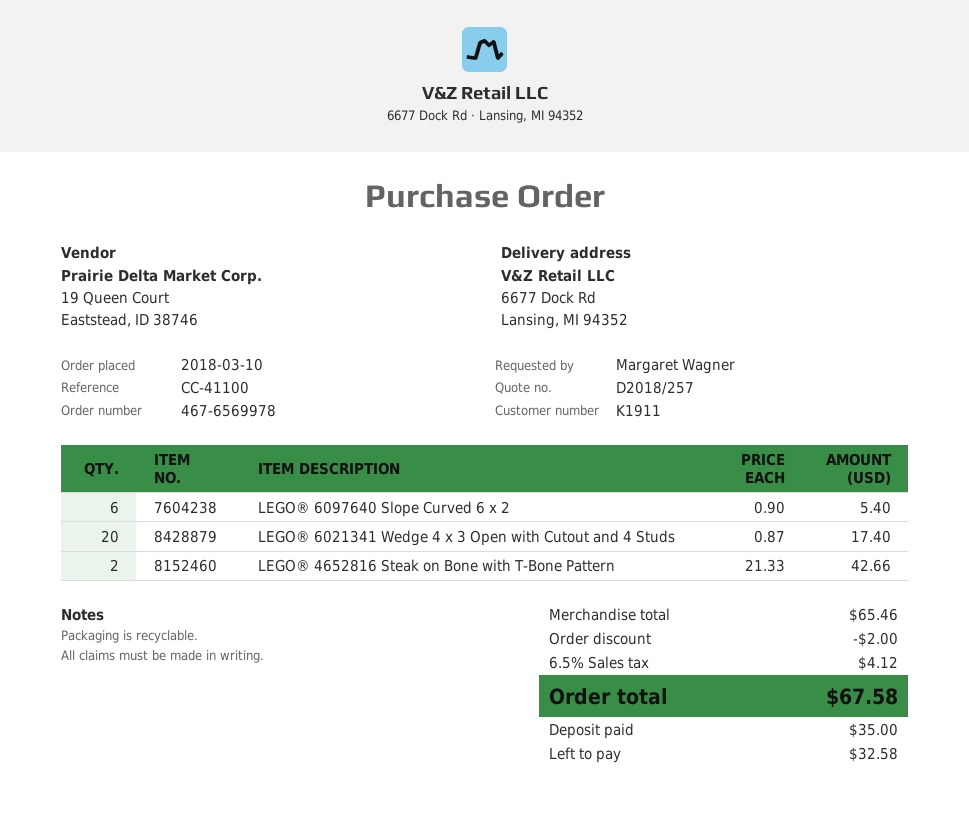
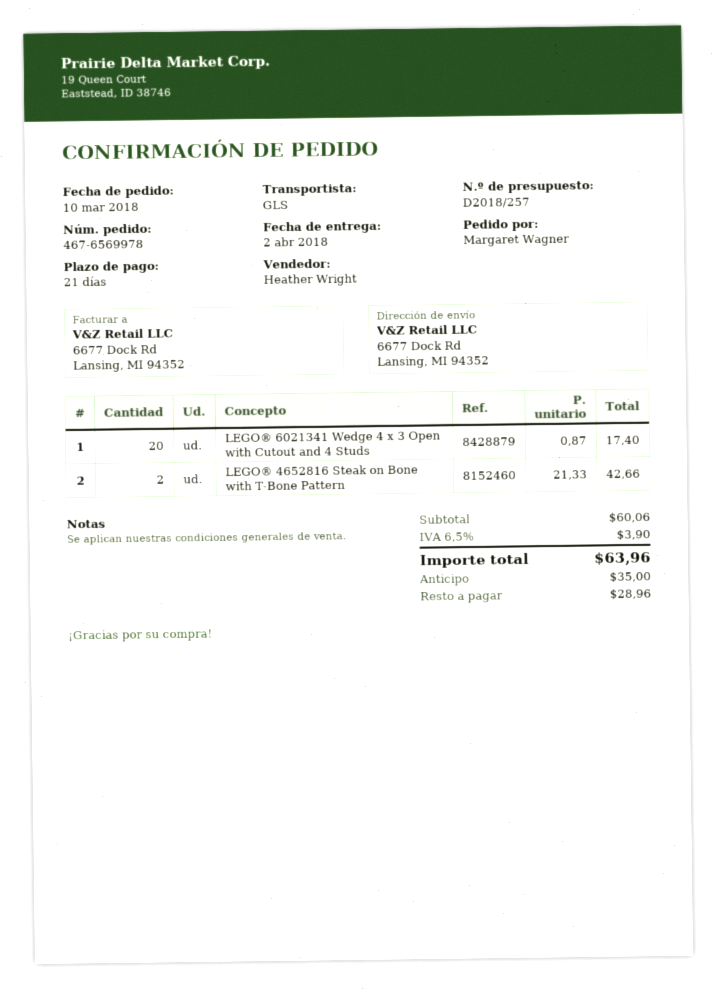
LEGO® 6097640 Slope Curved 6 x 2: 6 x 0.90 = 5.40 -> none
subtotal: 65.46 -> 60.06
discount: 2.00 -> none
tax: 6.5% = 4.12 -> 6.5% = 3.90
total: 67.58 -> 63.96
balance: 32.58 -> 28.96

